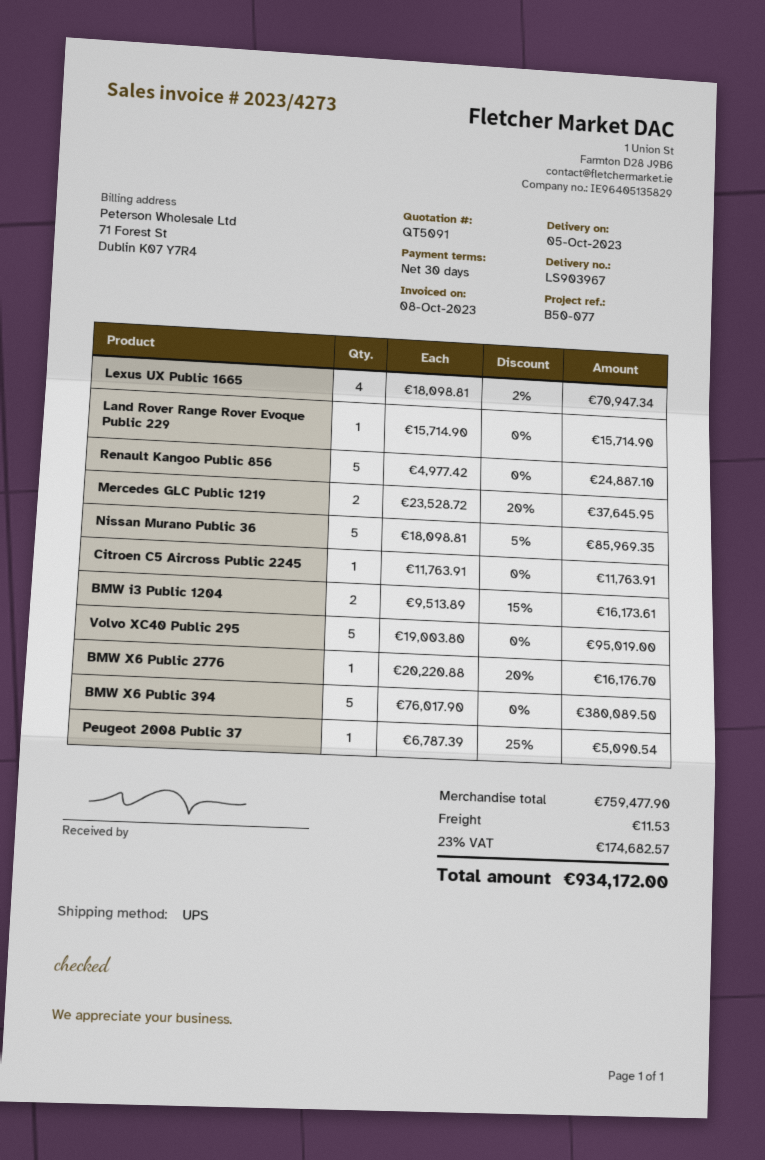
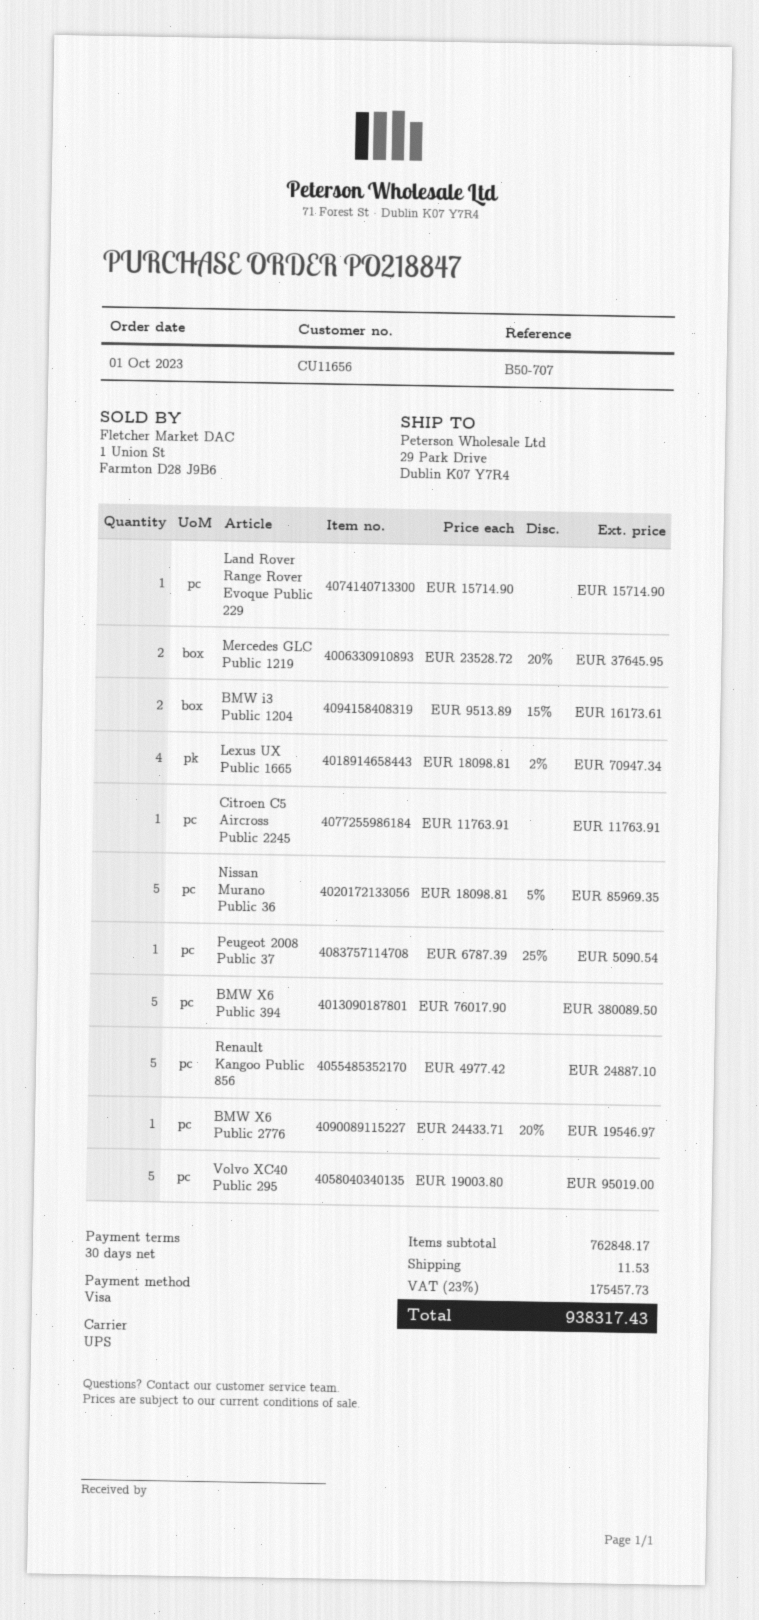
reference: B50-077 -> B50-707
BMW X6 Public 2776: 1 x 20220.88 - 20% = 16176.70 -> 1 x 24433.71 - 20% = 19546.97
subtotal: 759477.90 -> 762848.17
tax: 23% = 174682.57 -> 23% = 175457.73
total: 934172.00 -> 938317.43

